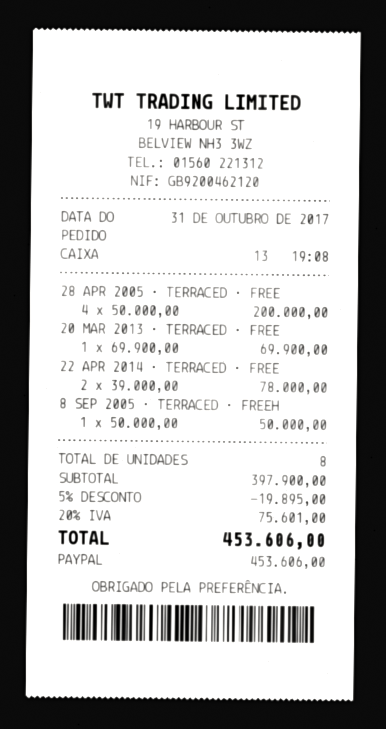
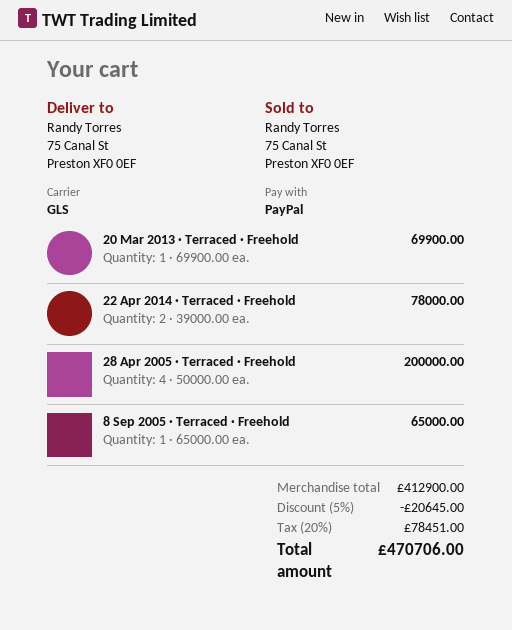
8 SEP 2005 · TERRACED · FREEH: 1 x 50000.00 = 50000.00 -> 1 x 65000.00 = 65000.00
subtotal: 397900.00 -> 412900.00
discount: 5% = 19895.00 -> 5% = 20645.00
tax: 20% = 75601.00 -> 20% = 78451.00
total: 453606.00 -> 470706.00

